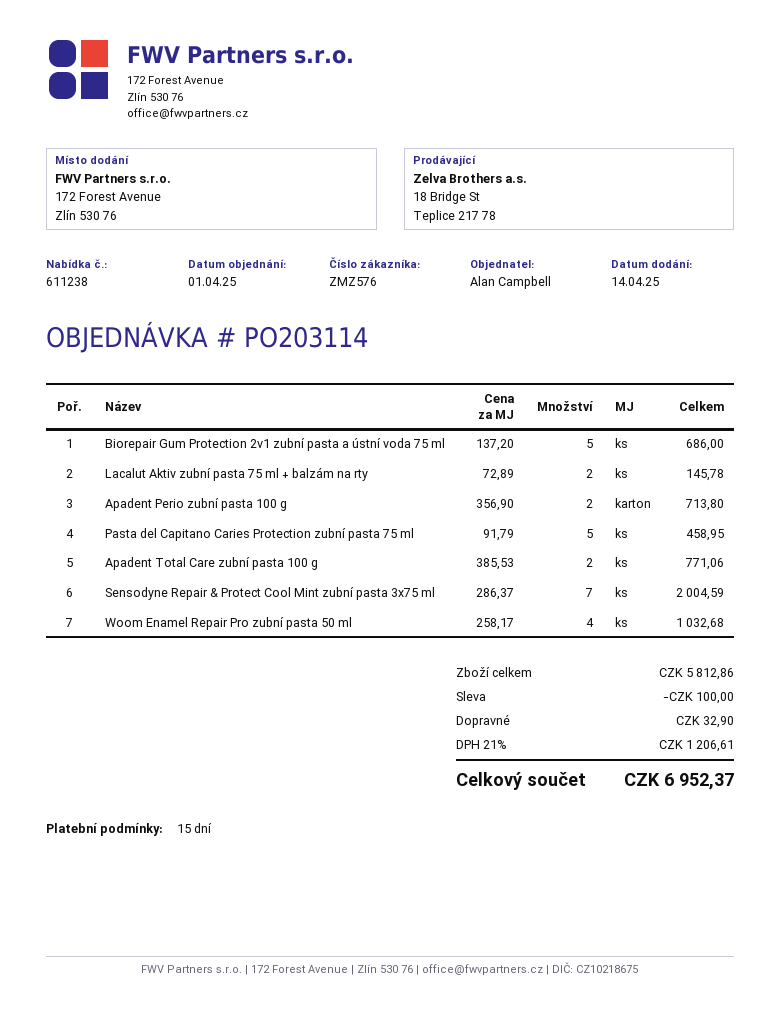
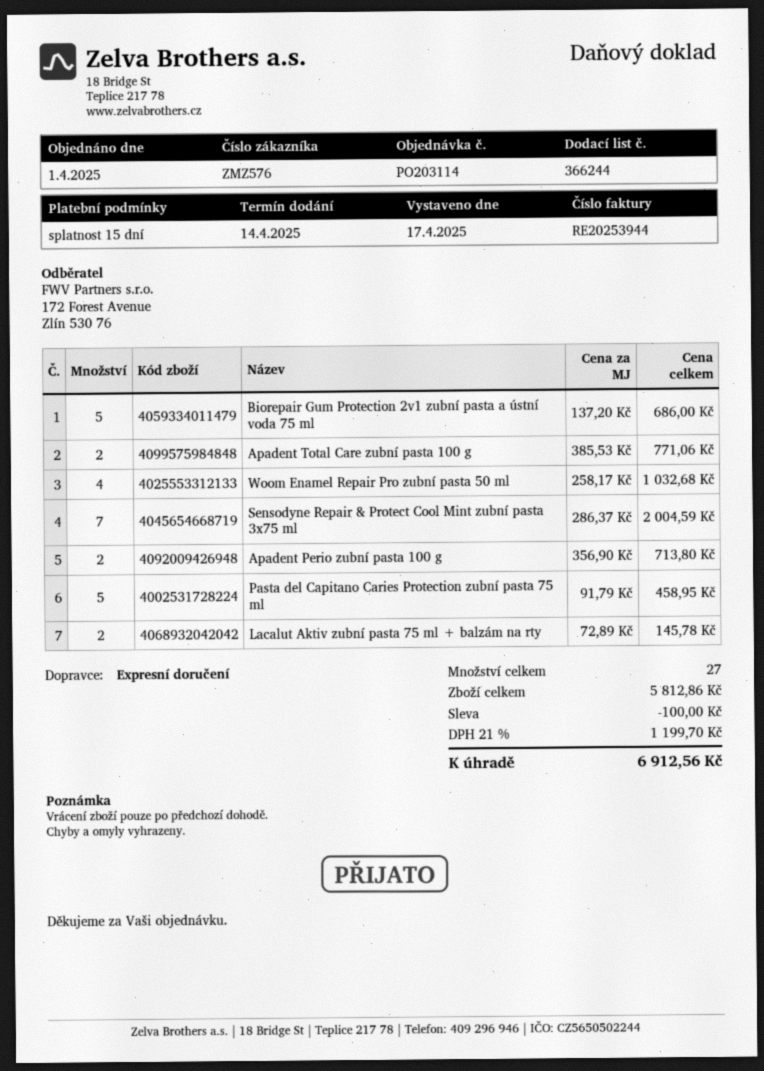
shipping: 32.90 -> none
tax: 21% = 1206.61 -> 21% = 1199.70
total: 6952.37 -> 6912.56

